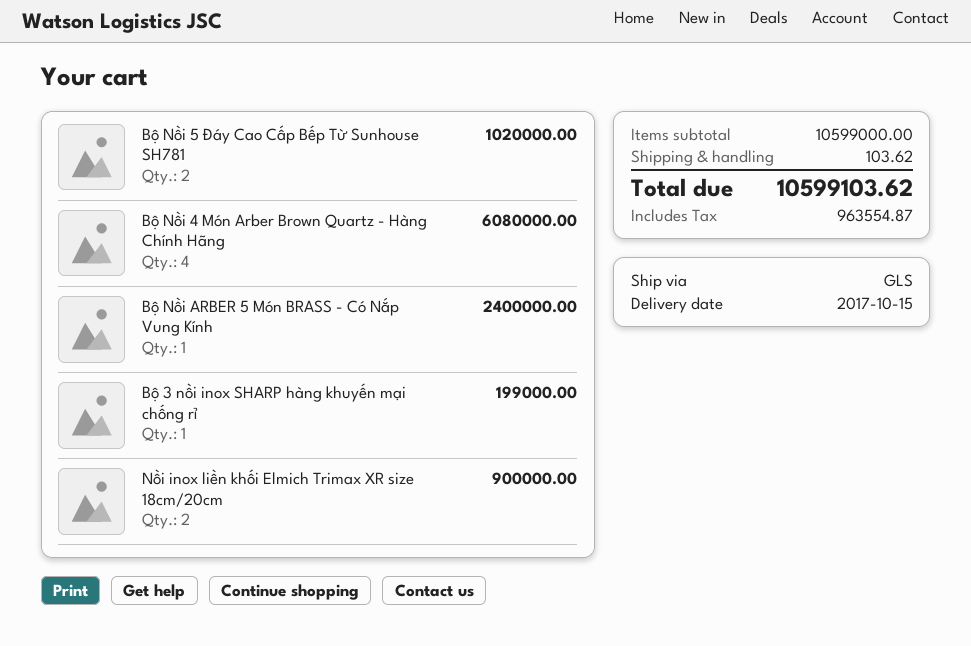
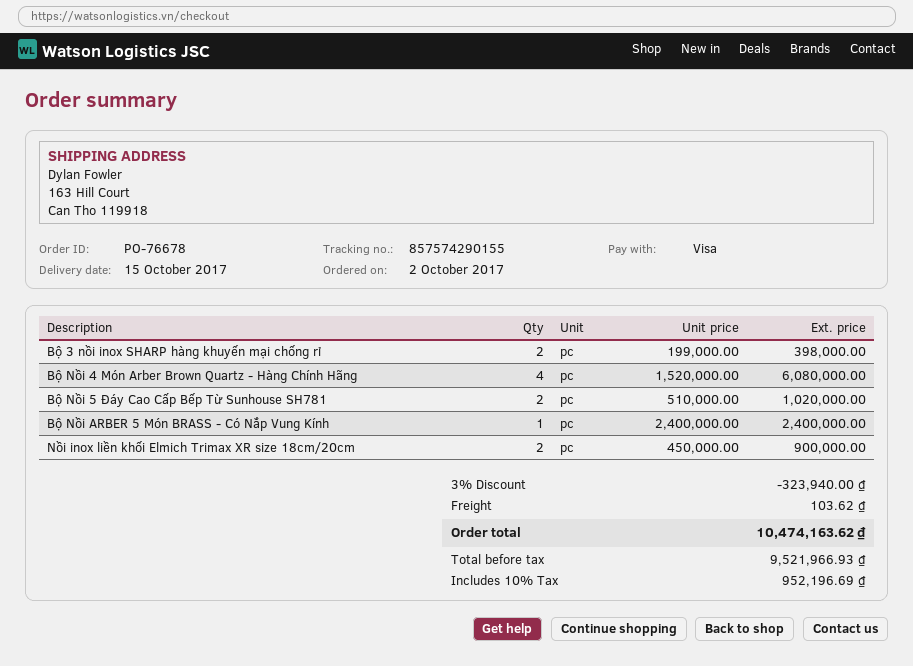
Bộ 3 nồi inox SHARP hàng khuyến mại chống rỉ: 1 for 199000.00 -> 2 for 398000.00
discount: none -> 3% = 323940.00
tax: 963554.87 -> 952196.69
total: 10599103.62 -> 10474163.62

